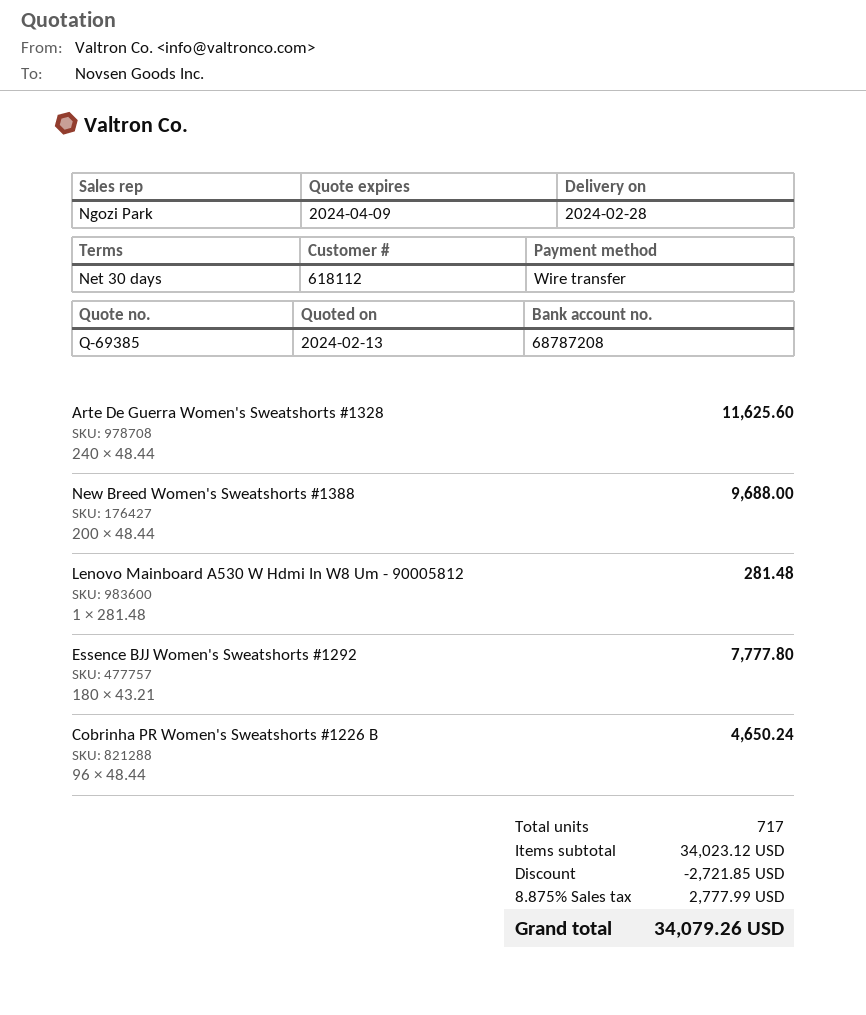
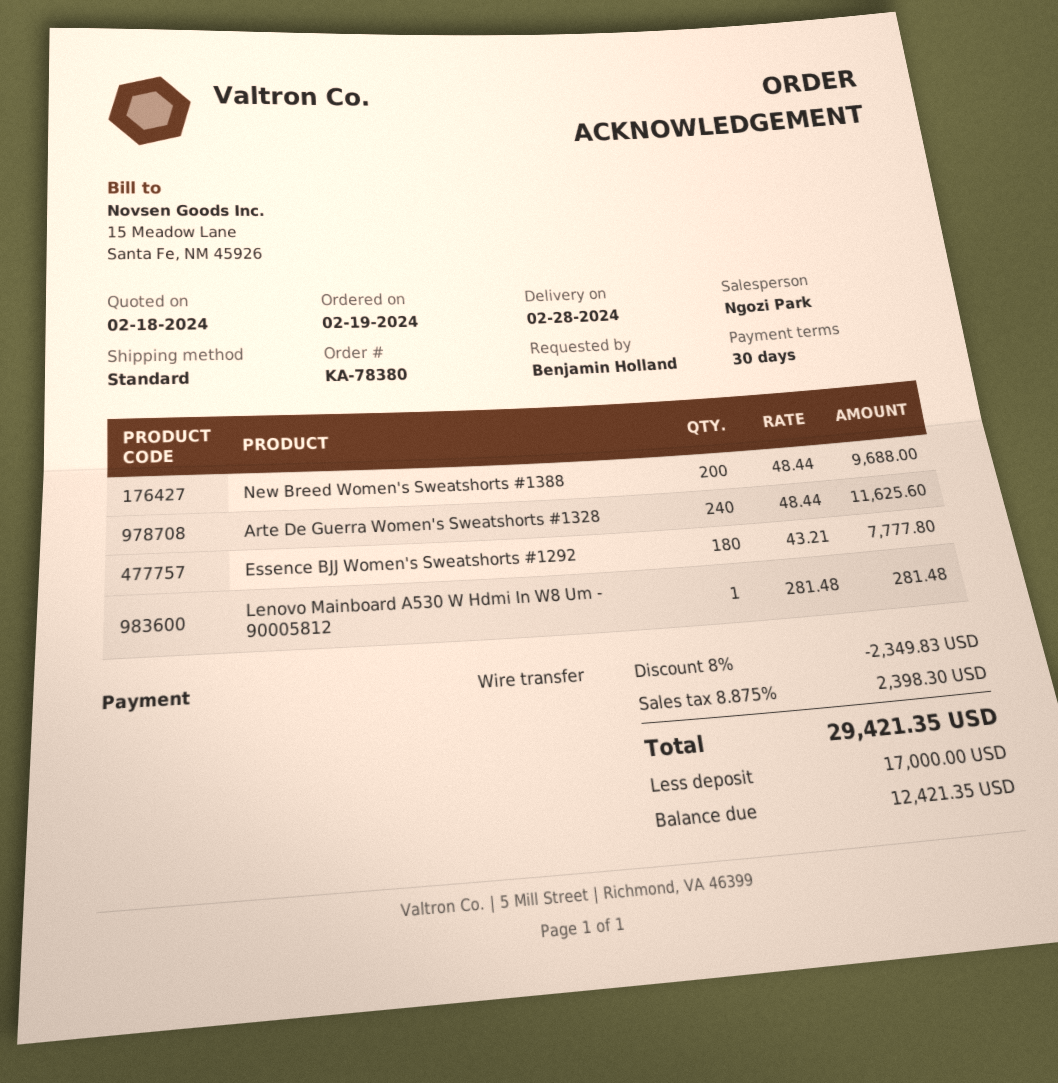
quote date: 2024-02-13 -> 2024-02-18
Cobrinha PR Women's Sweatshorts #1226 B: 96 x 48.44 = 4650.24 -> none
discount: 2721.85 -> 2349.83
tax: 8.875% = 2777.99 -> 8.875% = 2398.30
total: 34079.26 -> 29421.35

